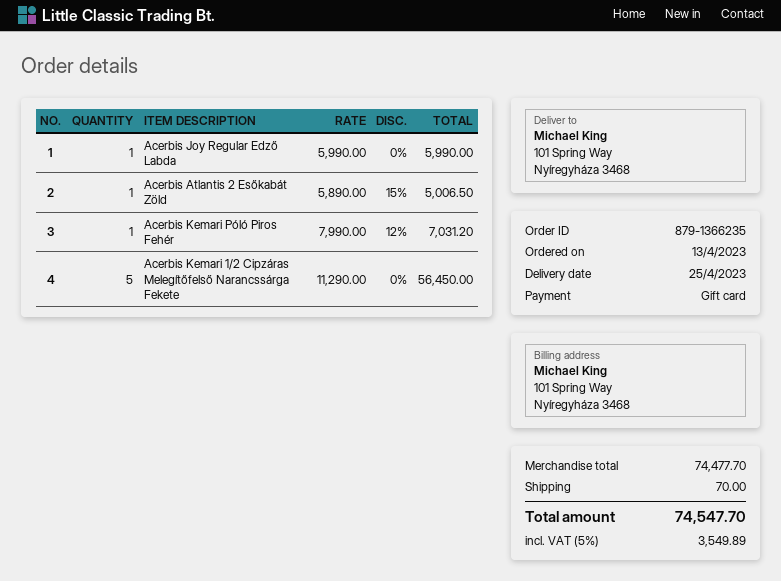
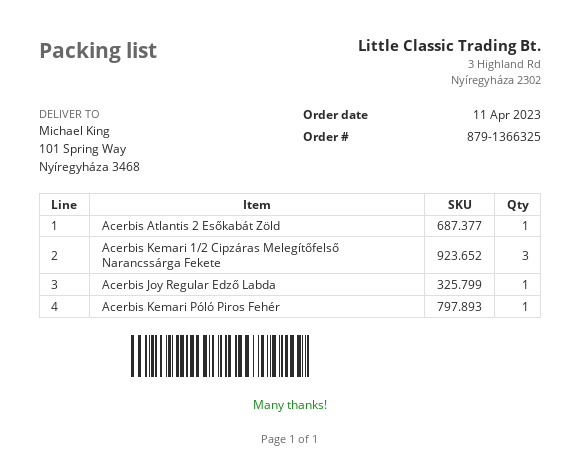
order number: 879-1366235 -> 879-1366325
order date: 2023-04-13 -> 2023-04-11
Acerbis Kemari 1/2 Cipzáras Melegítőfelső Narancssárga Fekete: 5 -> 3

